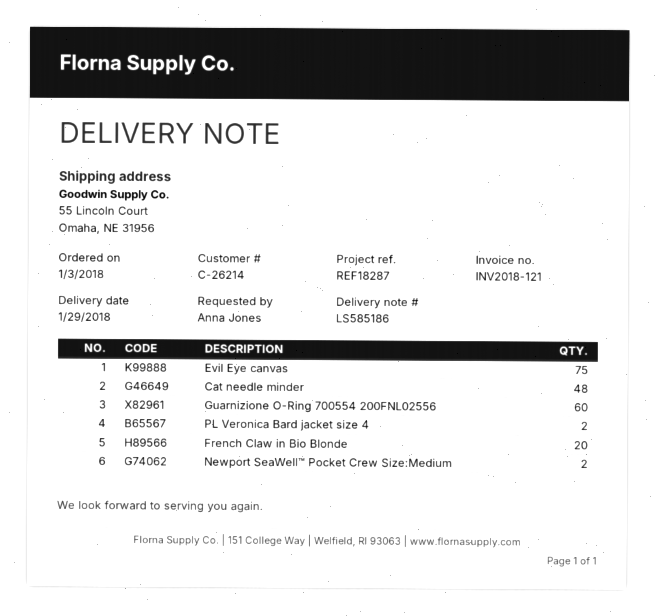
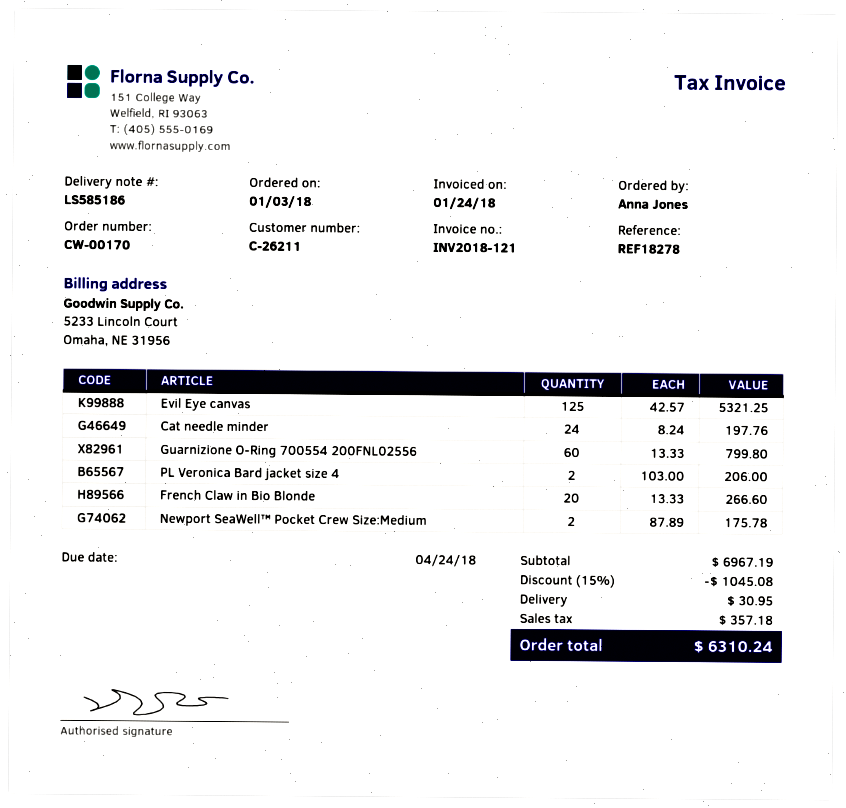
customer number: C-26214 -> C-26211
reference: REF18287 -> REF18278
Evil Eye canvas: 75 -> 125
Cat needle minder: 48 -> 24

